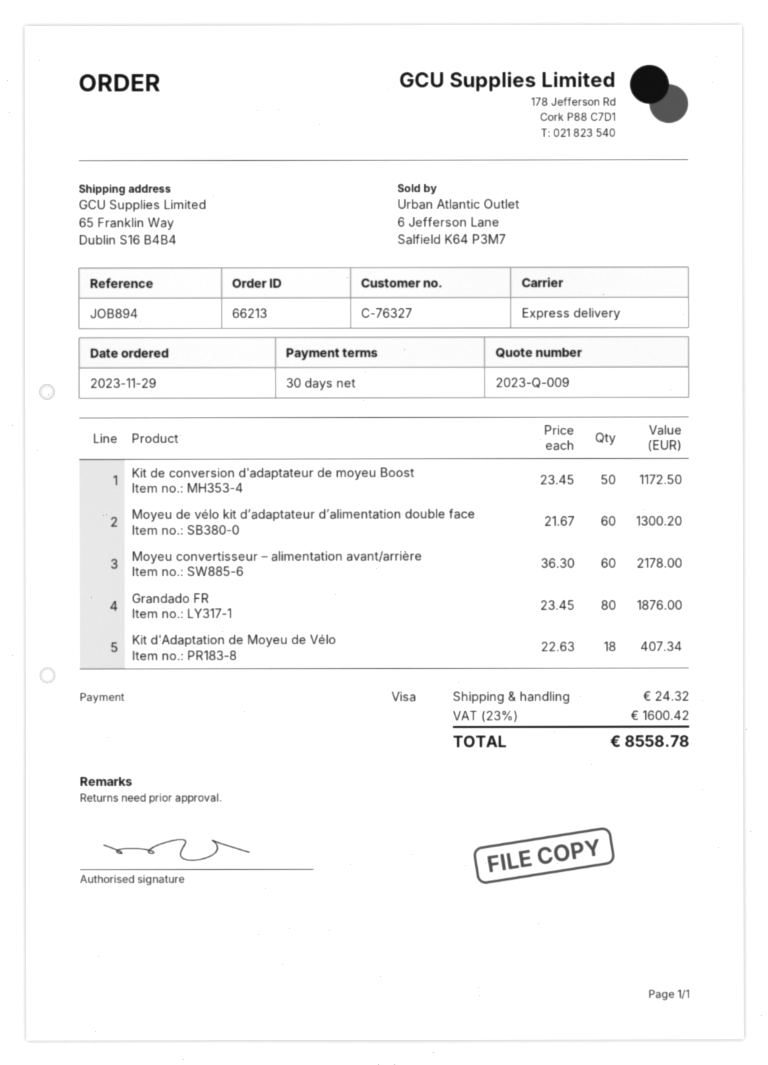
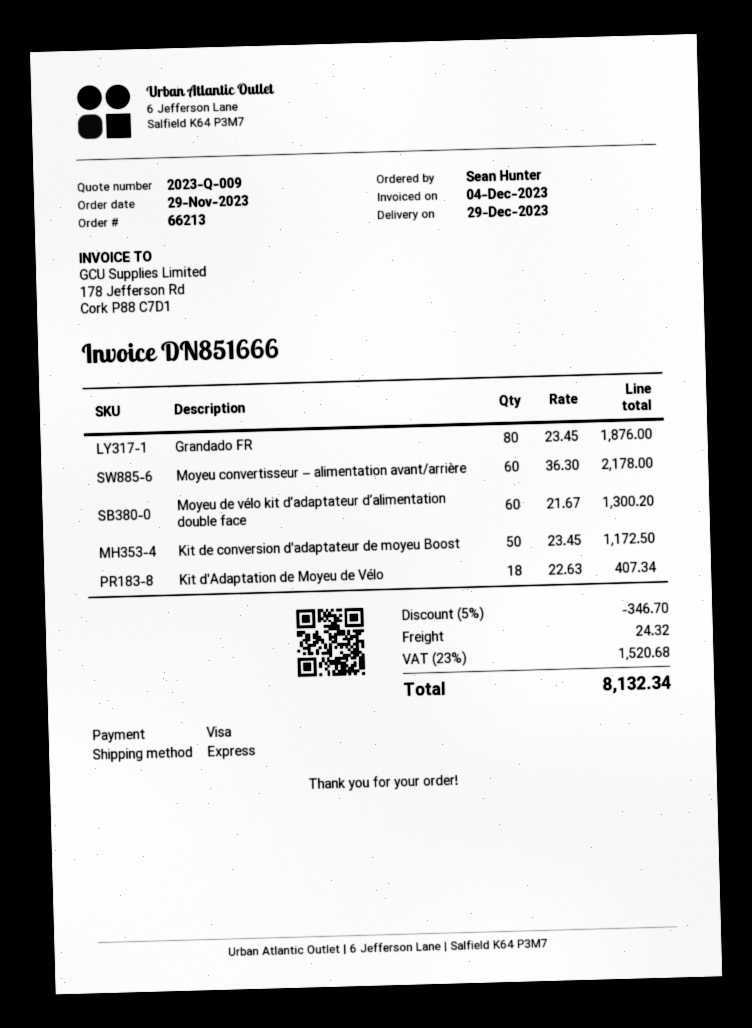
discount: none -> 5% = 346.70
tax: 23% = 1600.42 -> 23% = 1520.68
total: 8558.78 -> 8132.34

